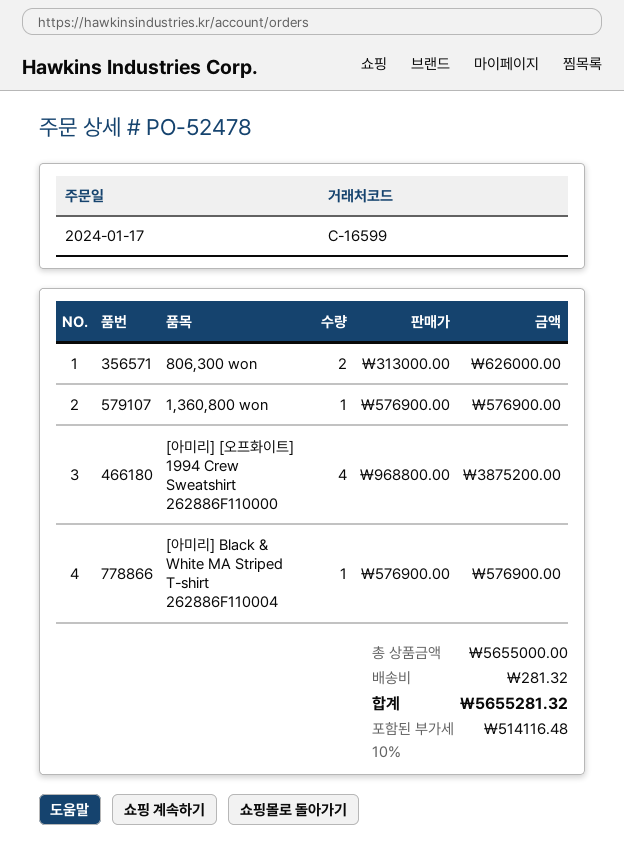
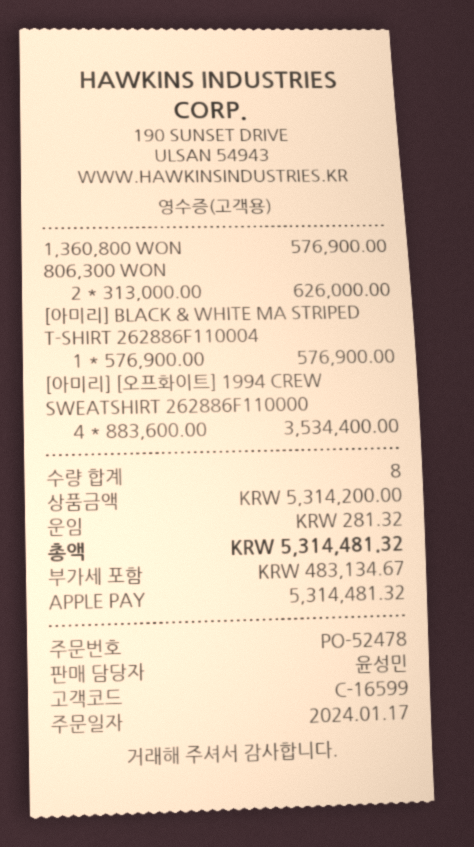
[아미리] [오프화이트] 1994 Crew Sweatshirt 262886F110000: 4 x 968800.00 = 3875200.00 -> 4 x 883600.00 = 3534400.00
subtotal: 5655000.00 -> 5314200.00
tax: 514116.48 -> 483134.67
total: 5655281.32 -> 5314481.32

